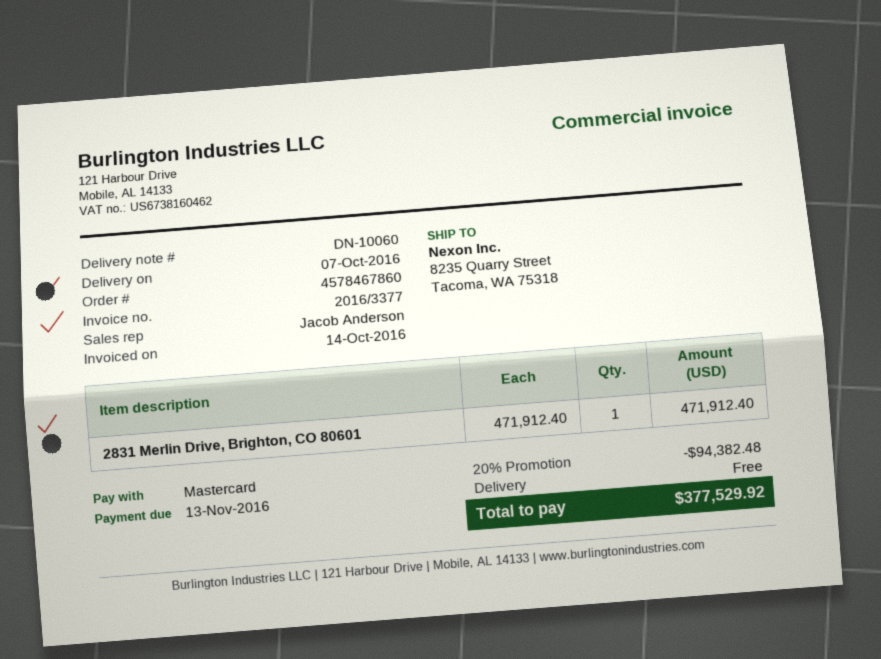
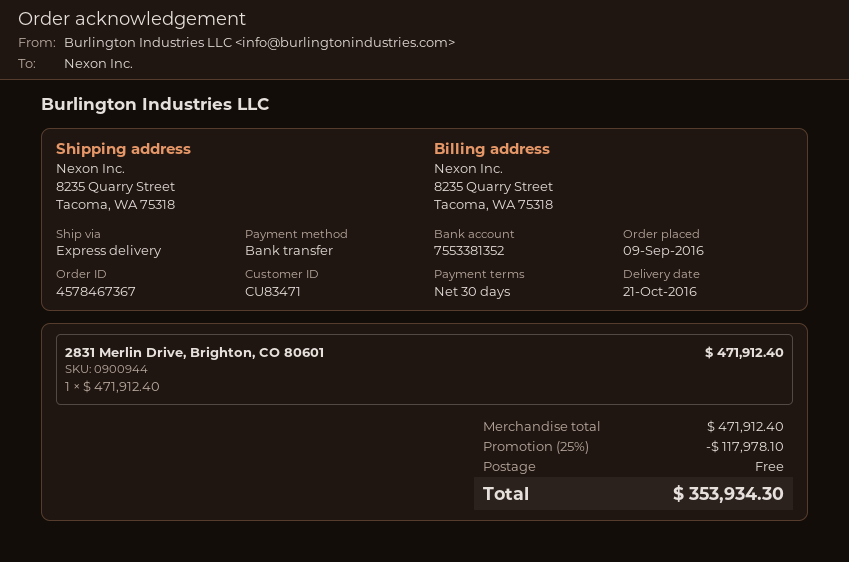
order number: 4578467860 -> 4578467367
delivery date: 2016-10-07 -> 2016-10-21
payment method: Mastercard -> bank transfer
discount: 20% = 94382.48 -> 25% = 117978.10
total: 377529.92 -> 353934.30

